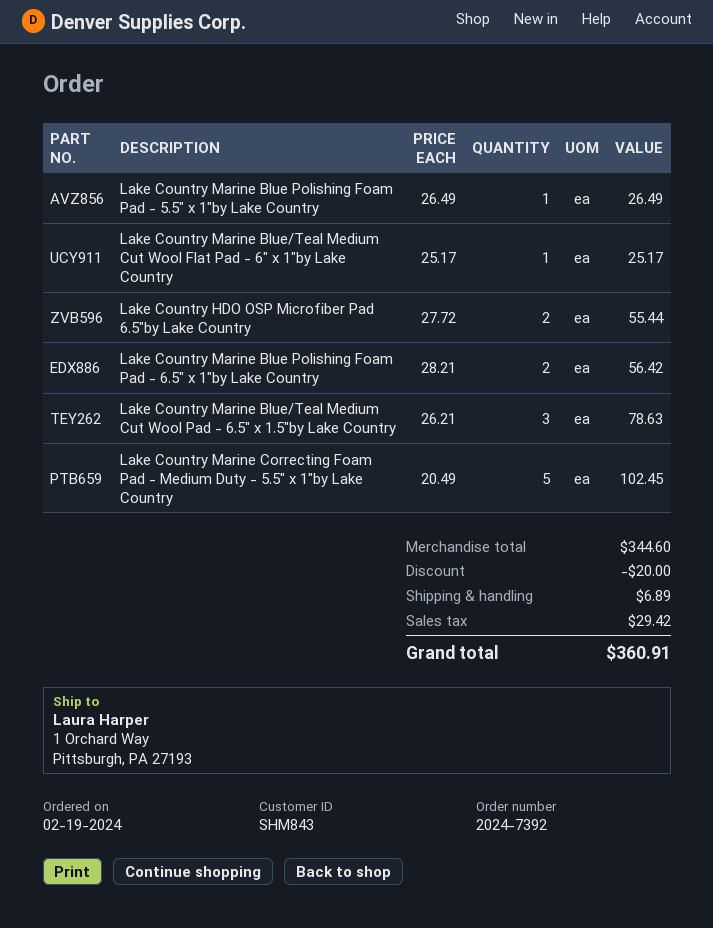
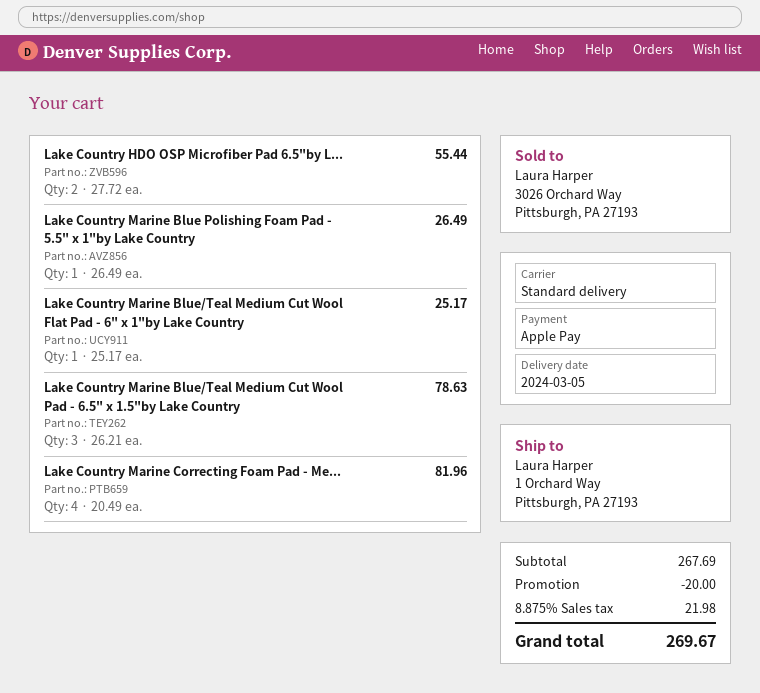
Lake Country Marine Blue Polishing Foam Pad - 6.5" x 1"by Lake Country: 2 x 28.21 = 56.42 -> none
Lake Country Marine Correcting Foam Pad - Medium Duty - 5.5" x 1"by Lake Country: 5 x 20.49 = 102.45 -> 4 x 20.49 = 81.96
subtotal: 344.60 -> 267.69
shipping: 6.89 -> none
tax: 29.42 -> 21.98
total: 360.91 -> 269.67

